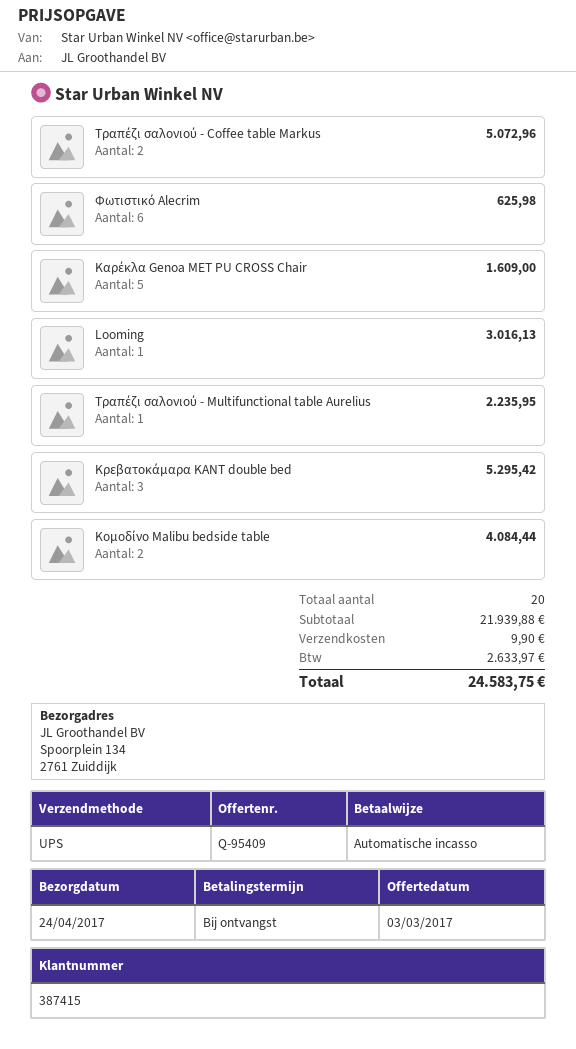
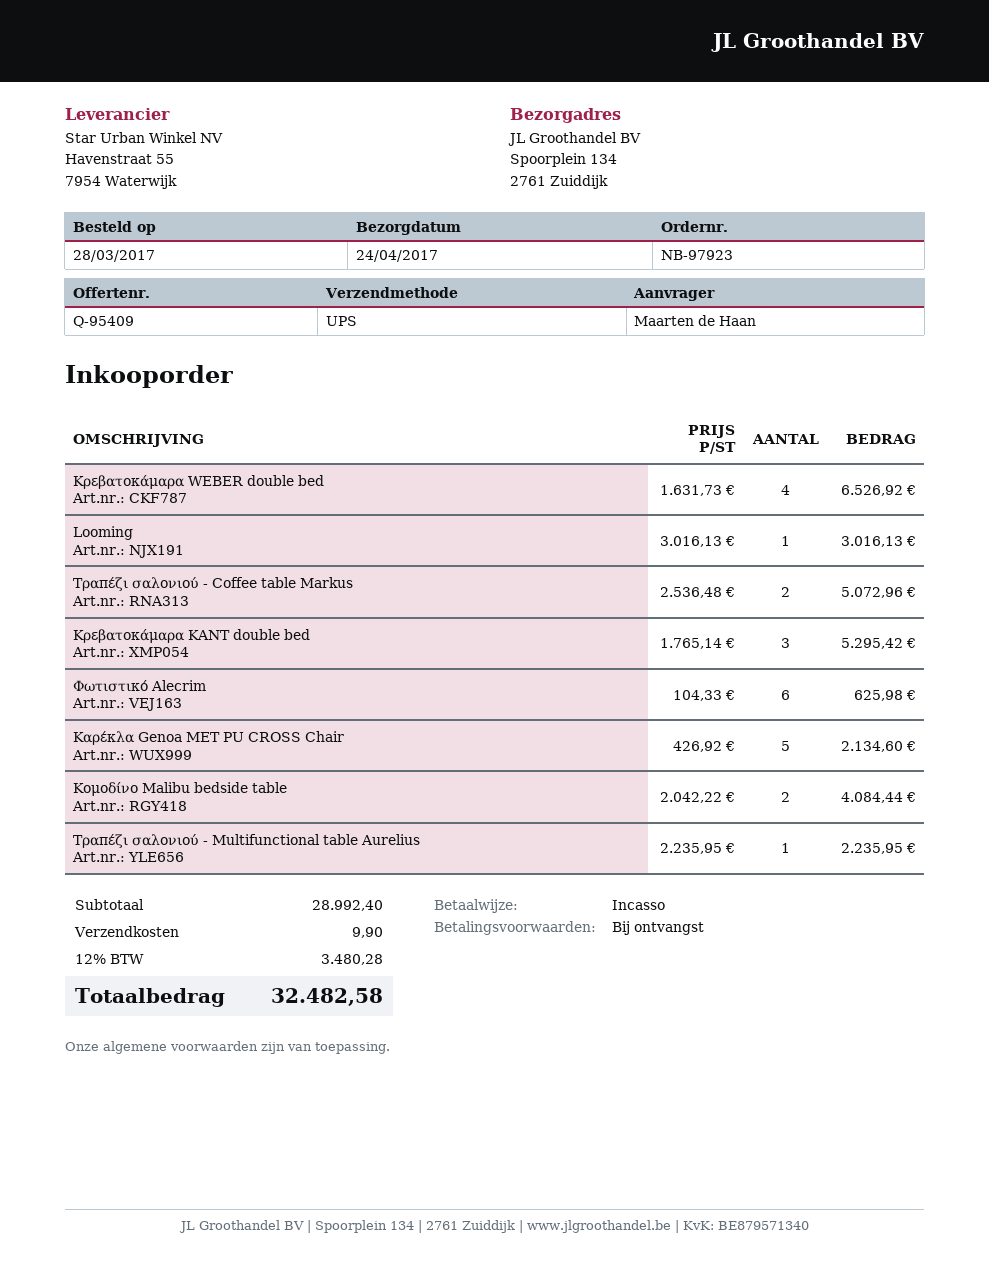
Καρέκλα Genoa MET PU CROSS Chair: 5 for 1609.00 -> 5 for 2134.60
Κρεβατοκάμαρα WEBER double bed: none -> 4 for 6526.92
subtotal: 21939.88 -> 28992.40
tax: 2633.97 -> 3480.28
total: 24583.75 -> 32482.58

